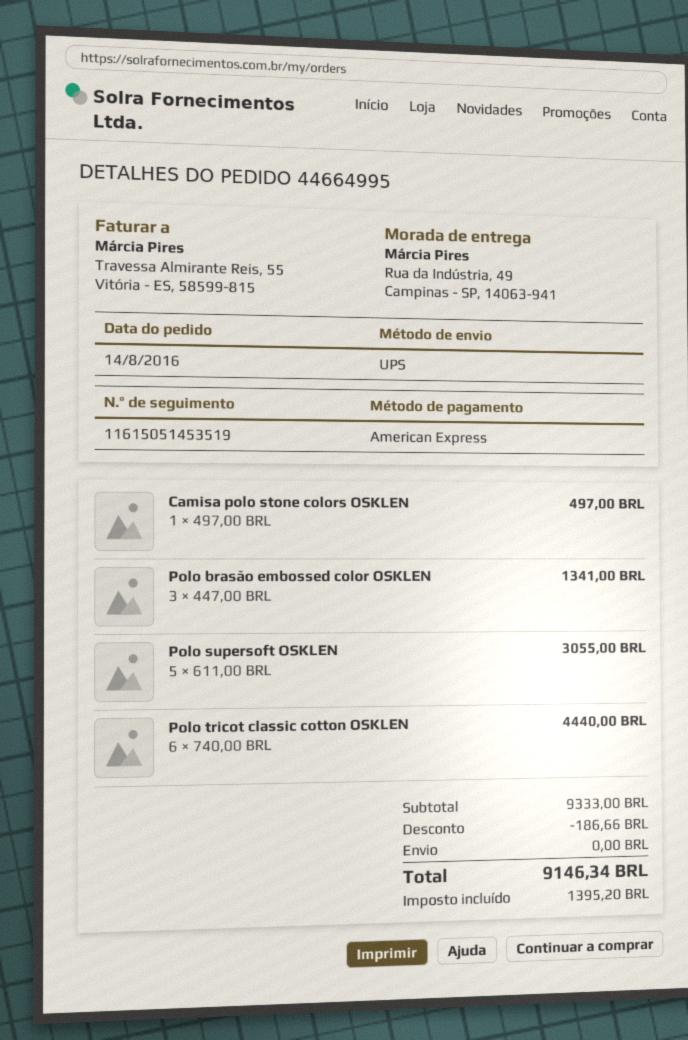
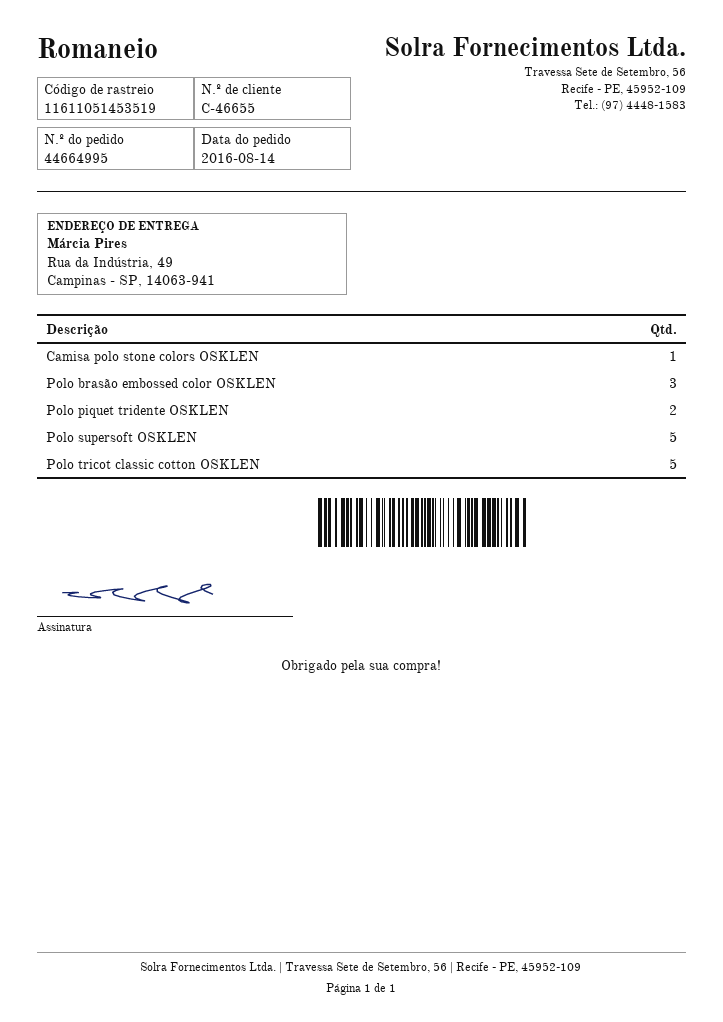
tracking number: 11615051453519 -> 11611051453519
Polo tricot classic cotton OSKLEN: 6 -> 5
Polo piquet tridente OSKLEN: none -> 2

